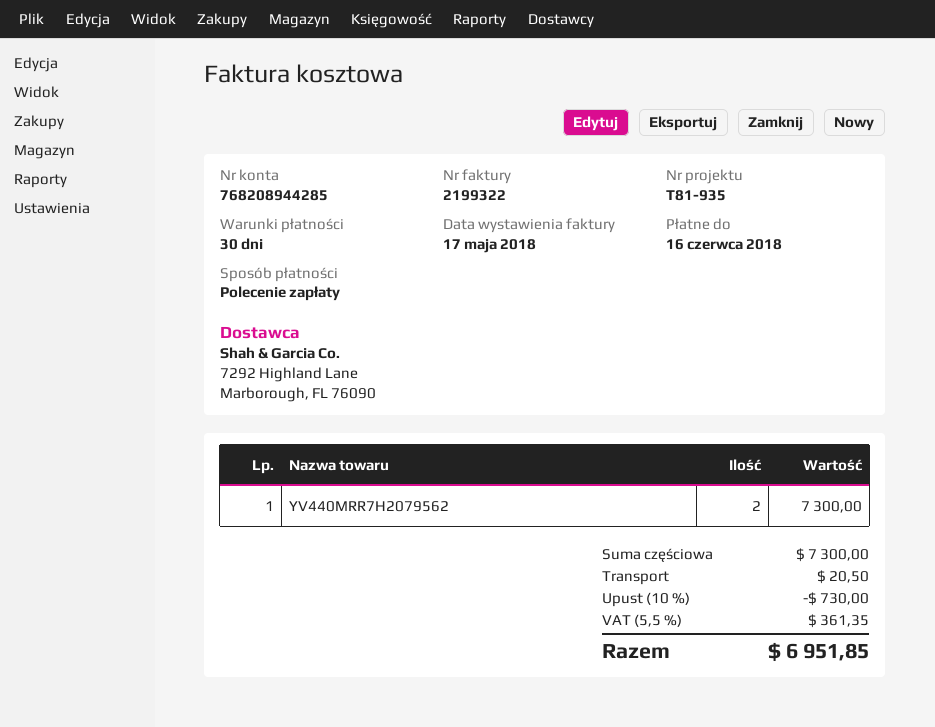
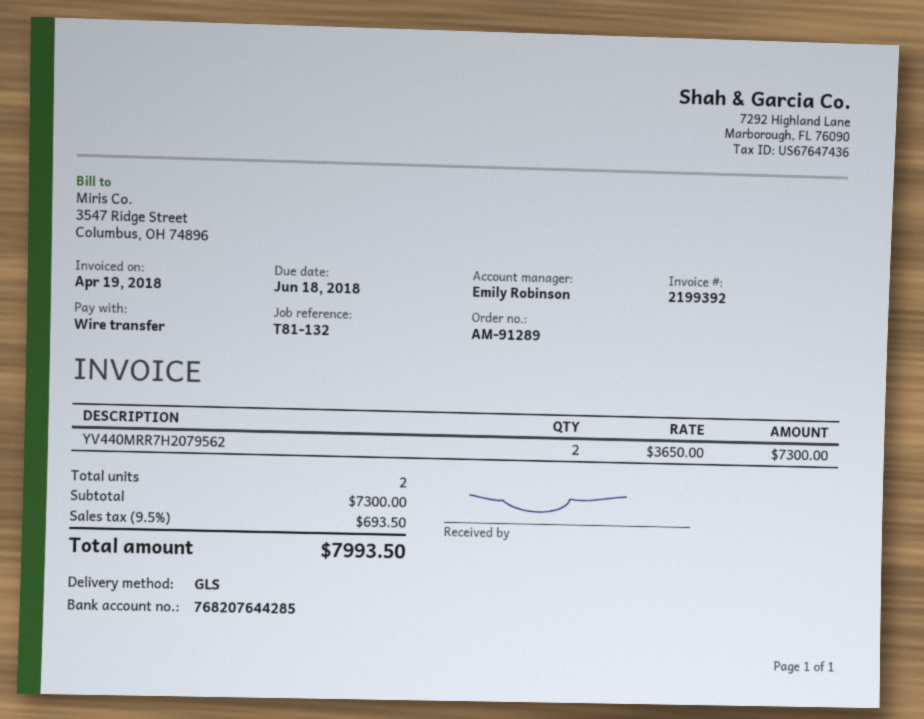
invoice number: 2199322 -> 2199392
invoice date: 2018-05-17 -> 2018-04-19
due date: 2018-06-16 -> 2018-06-18
reference: T81-935 -> T81-132
payment method: direct debit -> bank transfer
bank account: 768208944285 -> 768207644285
discount: 10% = 730.00 -> none
shipping: 20.50 -> none
tax: 5.5% = 361.35 -> 9.5% = 693.50
total: 6951.85 -> 7993.50

